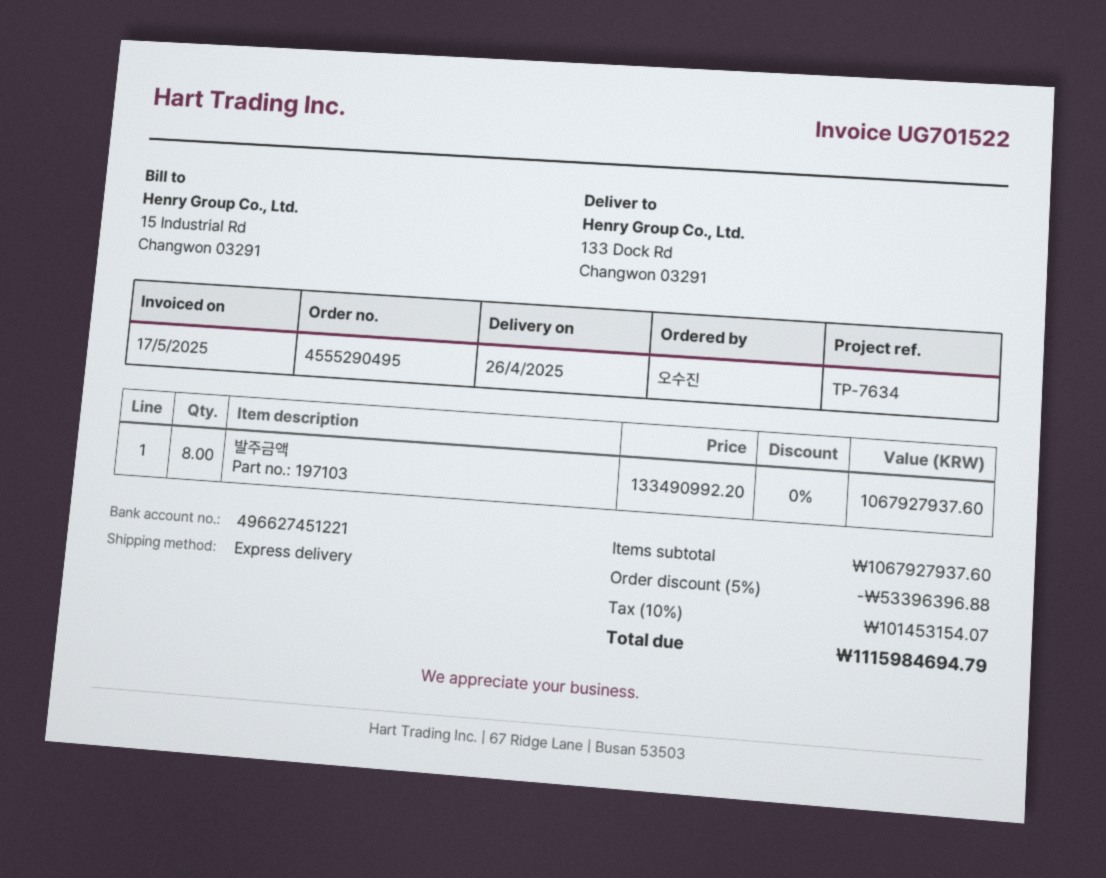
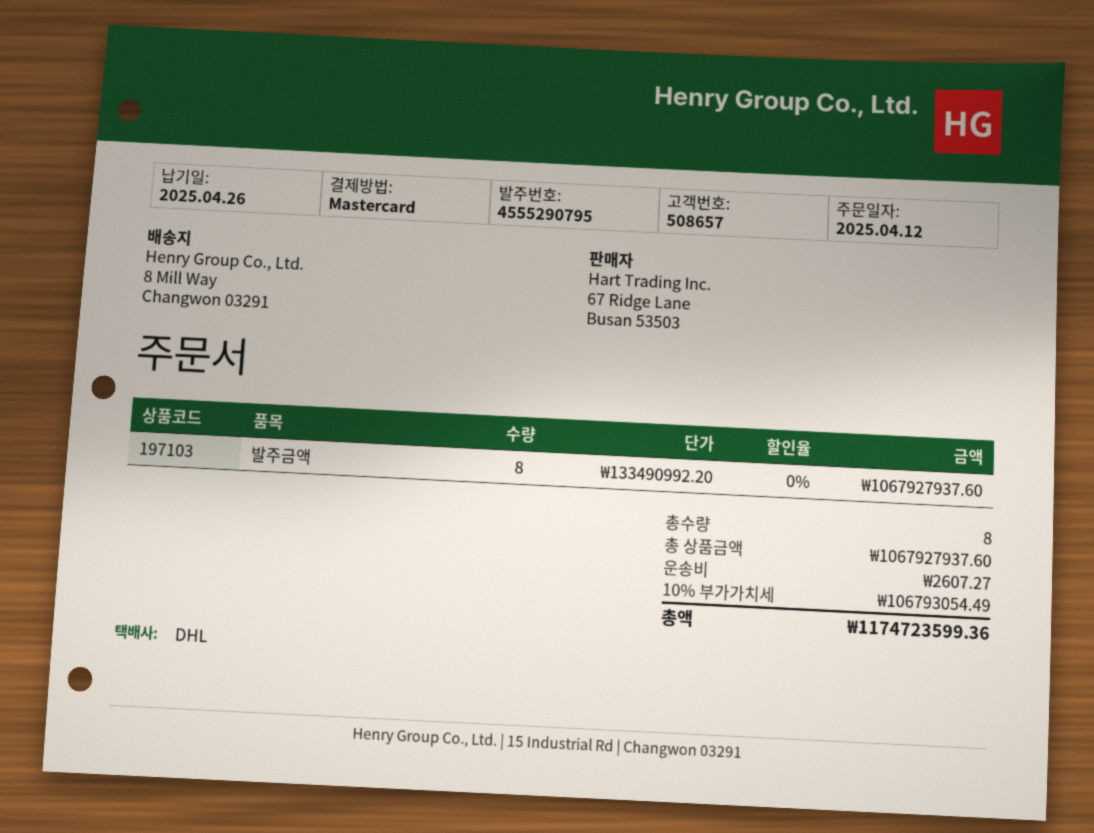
order number: 4555290495 -> 4555290795
shipping method: express -> DHL
ship to: 133 Dock Rd, Changwon 03291 -> 8 Mill Way, Changwon 03291
discount: 5% = 53396396.88 -> none
shipping: none -> 2607.27
tax: 10% = 101453154.07 -> 10% = 106793054.49
total: 1115984694.79 -> 1174723599.36

